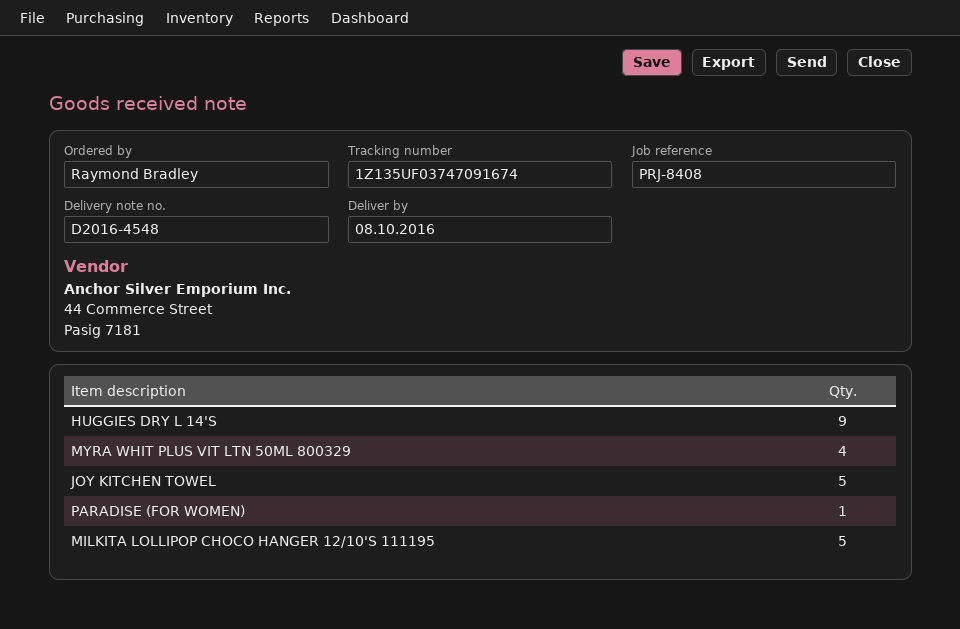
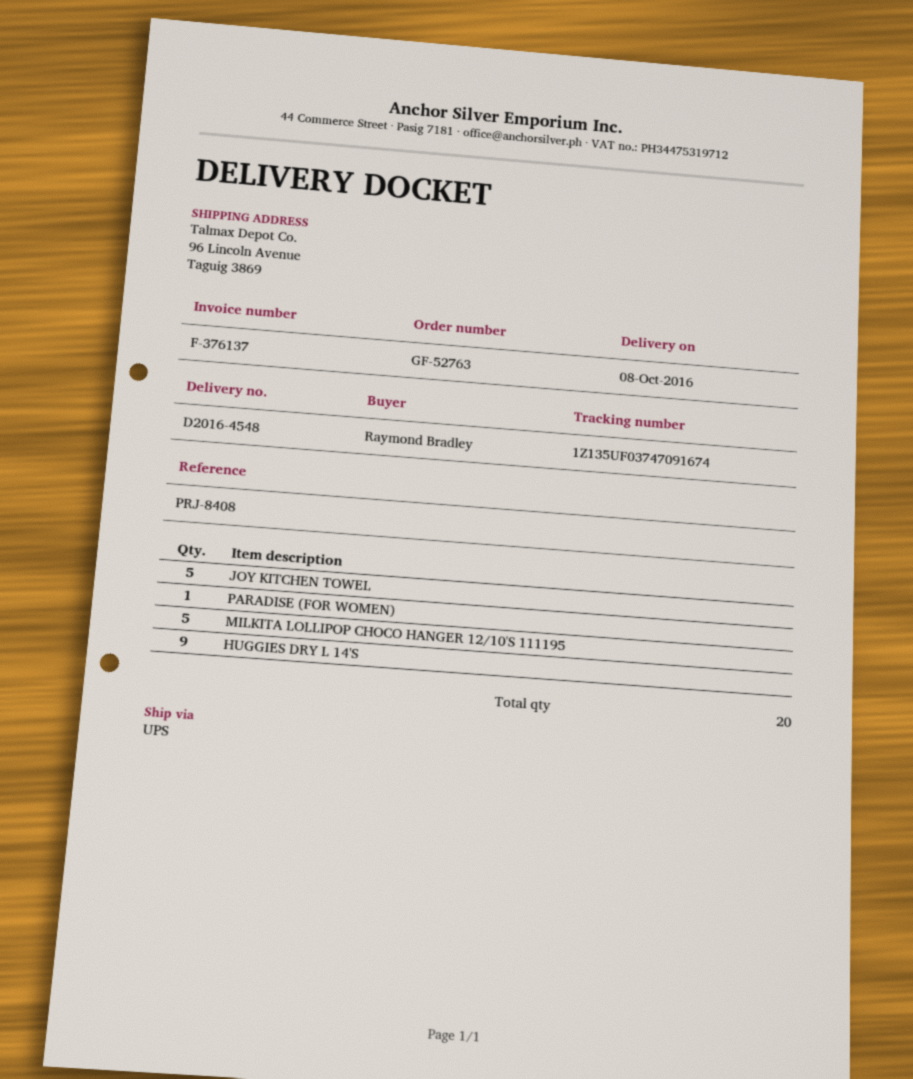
MYRA WHIT PLUS VIT LTN 50ML 800329: 4 -> none

